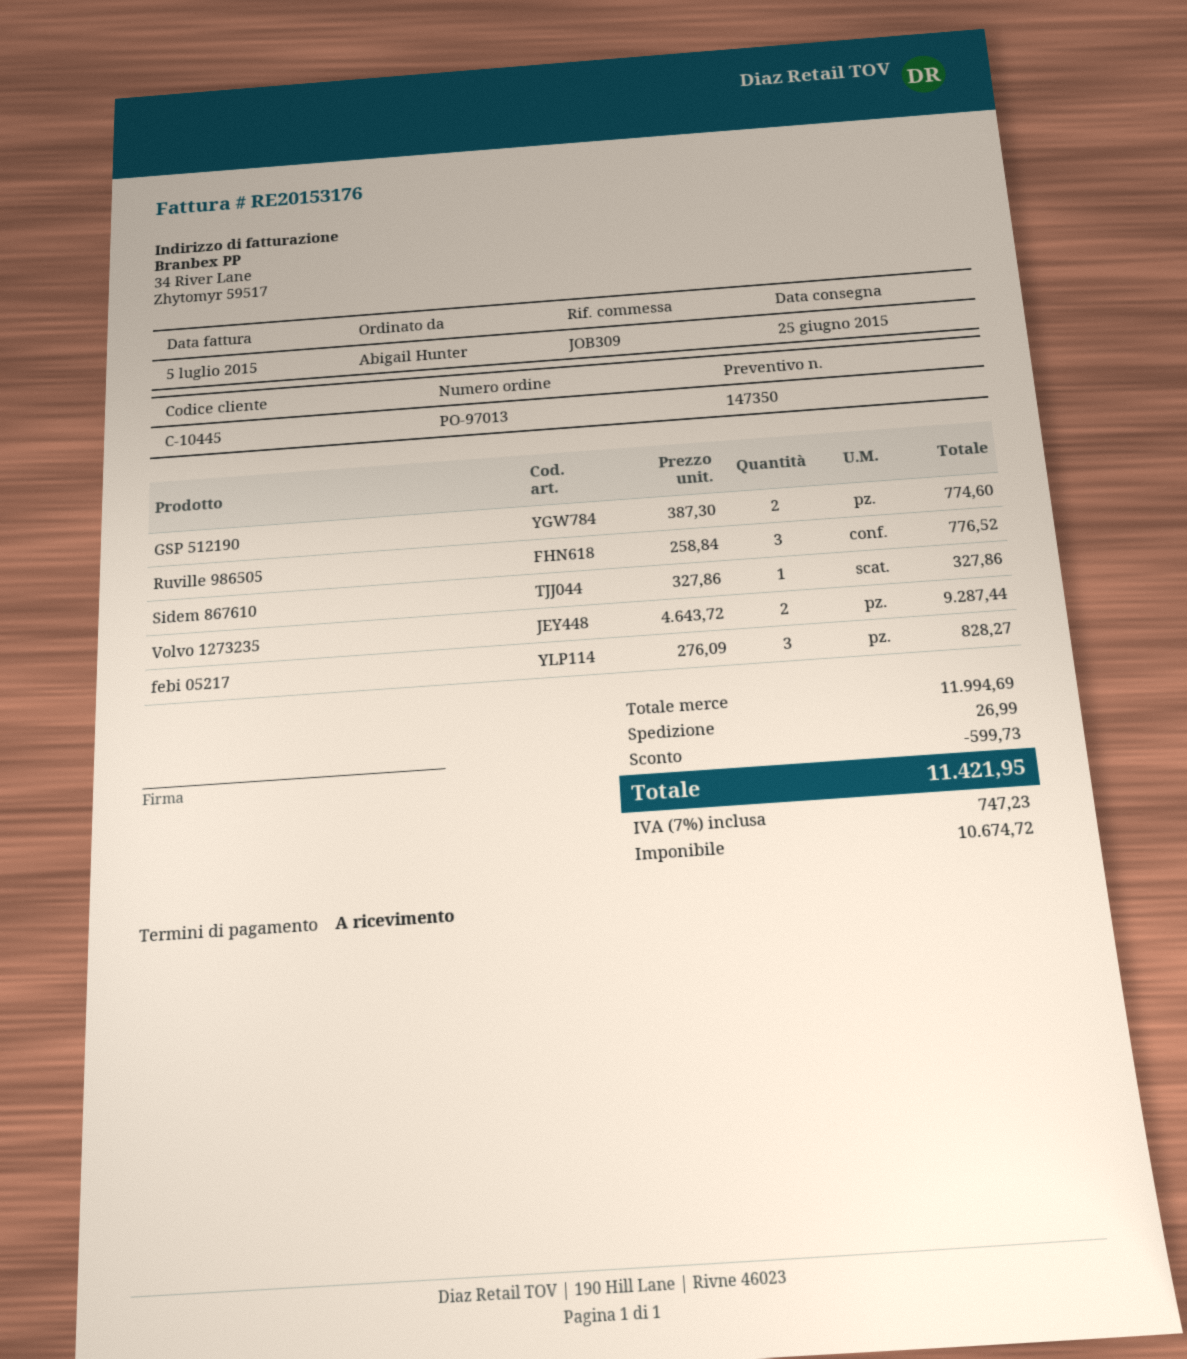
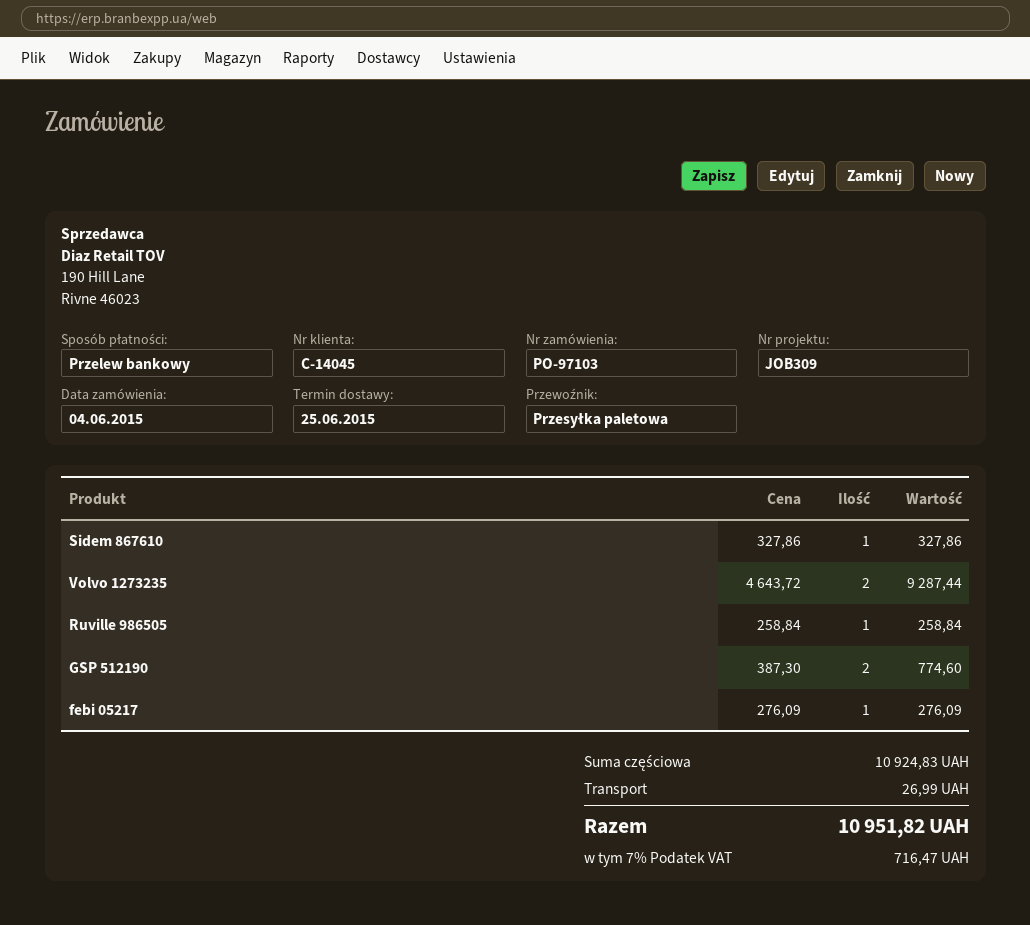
order number: PO-97013 -> PO-97103
customer number: C-10445 -> C-14045
Ruville 986505: 3 x 258.84 = 776.52 -> 1 x 258.84 = 258.84
febi 05217: 3 x 276.09 = 828.27 -> 1 x 276.09 = 276.09
subtotal: 11994.69 -> 10924.83
discount: 599.73 -> none
tax: 7% = 747.23 -> 7% = 716.47
total: 11421.95 -> 10951.82

